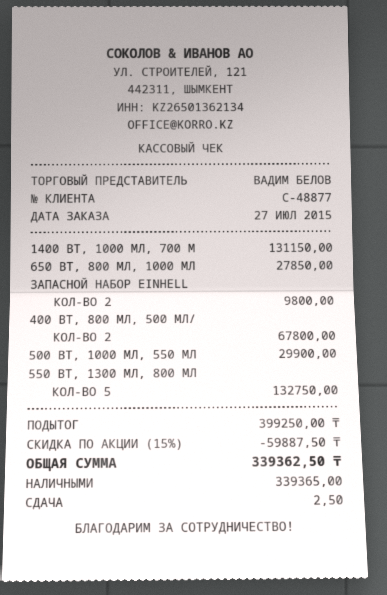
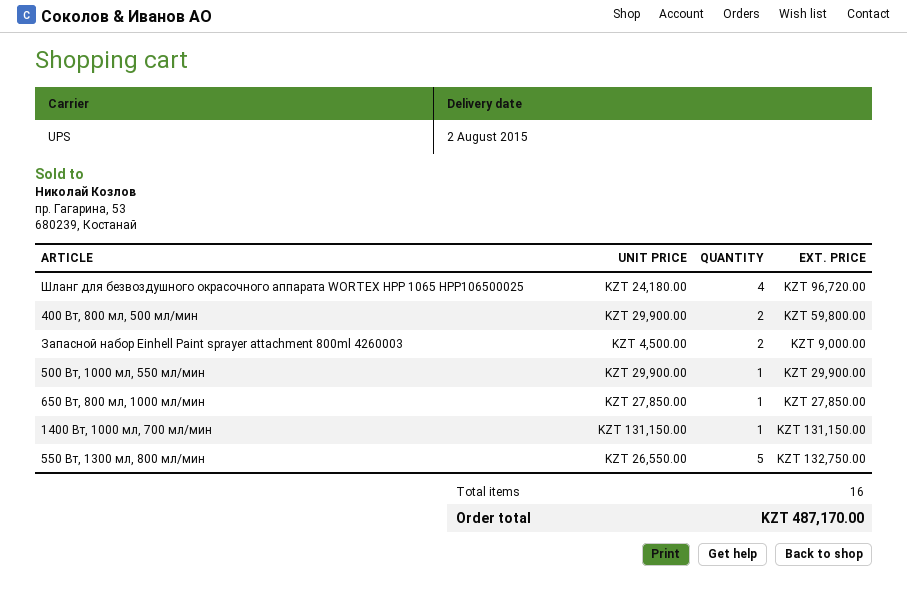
ЗАПАСНОЙ НАБОР EINHELL: 2 for 9800.00 -> 2 for 9000.00
400 ВТ, 800 МЛ, 500 МЛ/: 2 for 67800.00 -> 2 for 59800.00
Шланг для безвоздушного окрасочного аппарата WORTEX HPP 1065 HPP106500025: none -> 4 for 96720.00
discount: 15% = 59887.50 -> none
total: 339362.50 -> 487170.00

